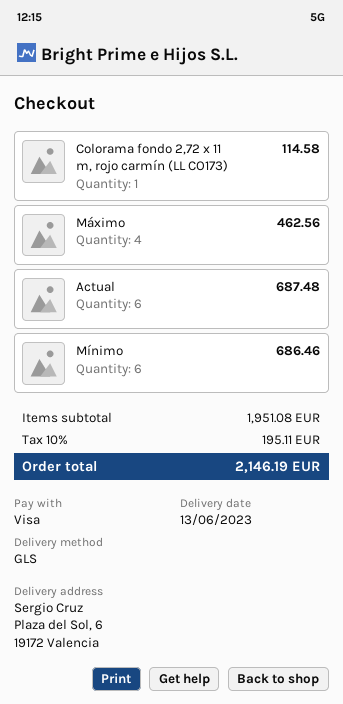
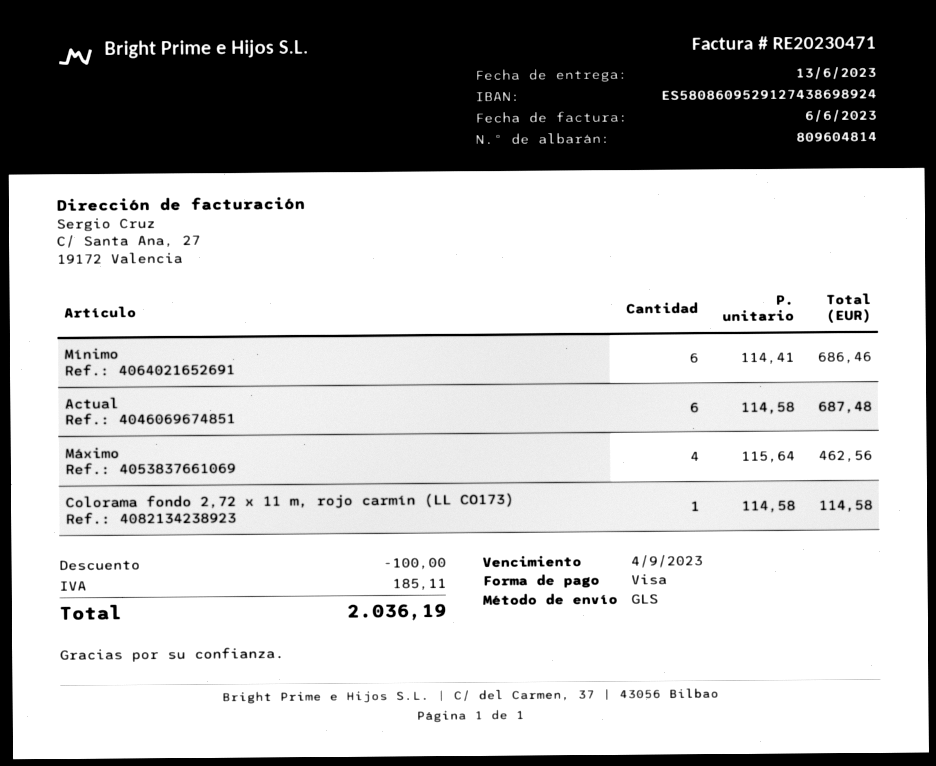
discount: none -> 100.00
tax: 195.11 -> 185.11
total: 2146.19 -> 2036.19

